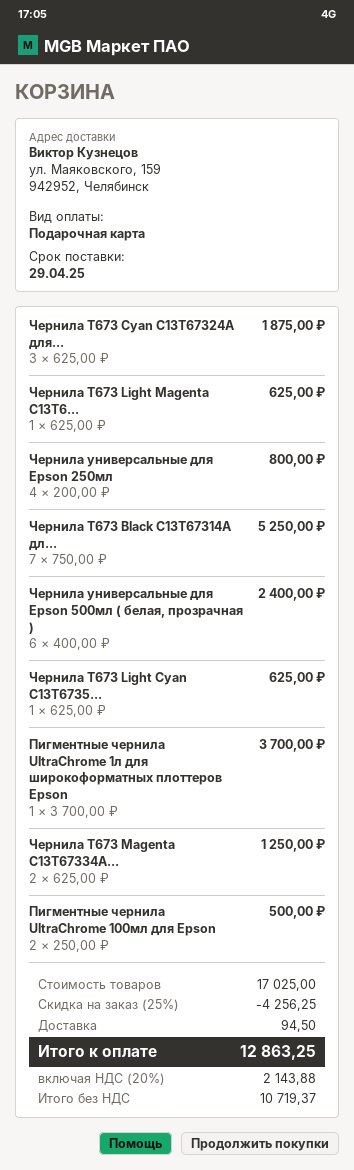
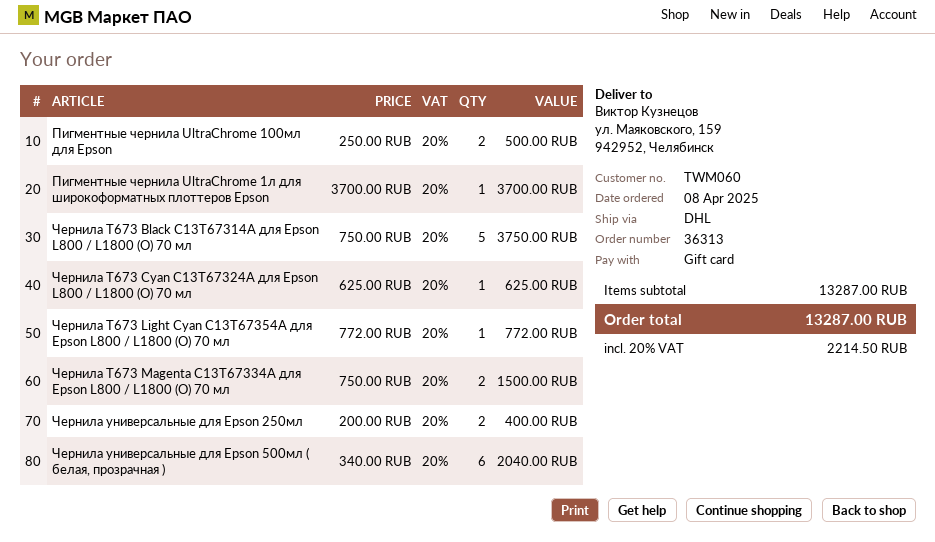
Чернила T673 Cyan C13T67324A для...: 3 x 625.00 = 1875.00 -> 1 x 625.00 = 625.00
Чернила T673 Light Magenta C13T6...: 1 x 625.00 = 625.00 -> none
Чернила универсальные для Epson 250мл: 4 x 200.00 = 800.00 -> 2 x 200.00 = 400.00
Чернила T673 Black C13T67314A дл...: 7 x 750.00 = 5250.00 -> 5 x 750.00 = 3750.00
Чернила универсальные для Epson 500мл ( белая, прозрачная ): 6 x 400.00 = 2400.00 -> 6 x 340.00 = 2040.00
Чернила T673 Light Cyan C13T6735...: 1 x 625.00 = 625.00 -> 1 x 772.00 = 772.00
Чернила T673 Magenta C13T67334A...: 2 x 625.00 = 1250.00 -> 2 x 750.00 = 1500.00
subtotal: 17025.00 -> 13287.00
discount: 25% = 4256.25 -> none
shipping: 94.50 -> none
tax: 20% = 2143.88 -> 20% = 2214.50
total: 12863.25 -> 13287.00

